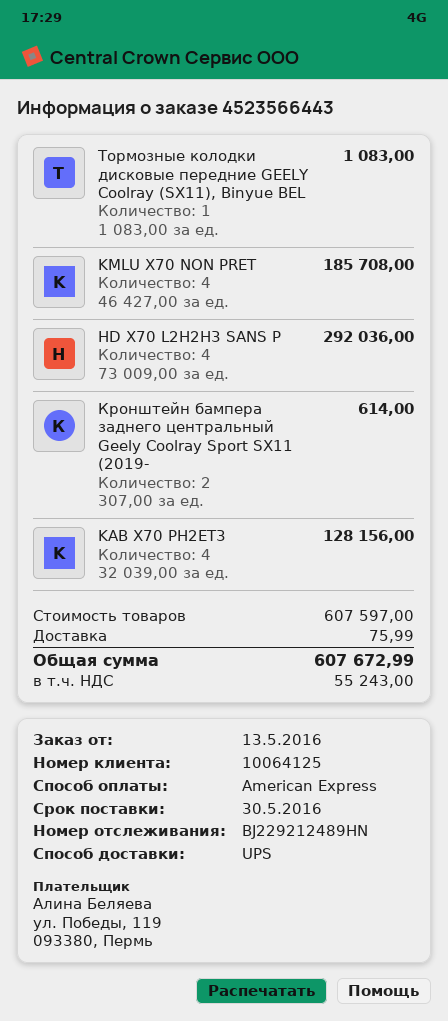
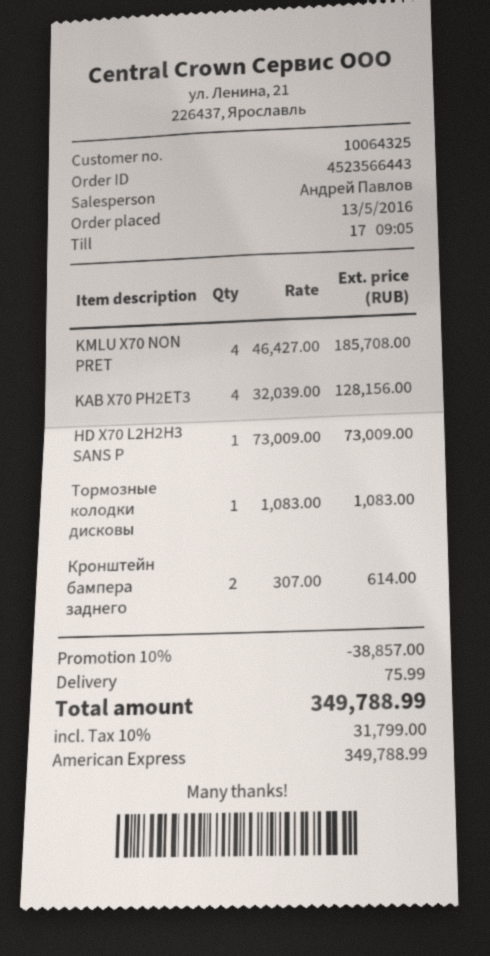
customer number: 10064125 -> 10064325
HD X70 L2H2H3 SANS P: 4 x 73009.00 = 292036.00 -> 1 x 73009.00 = 73009.00
discount: none -> 10% = 38857.00
tax: 55243.00 -> 31799.00
total: 607672.99 -> 349788.99

